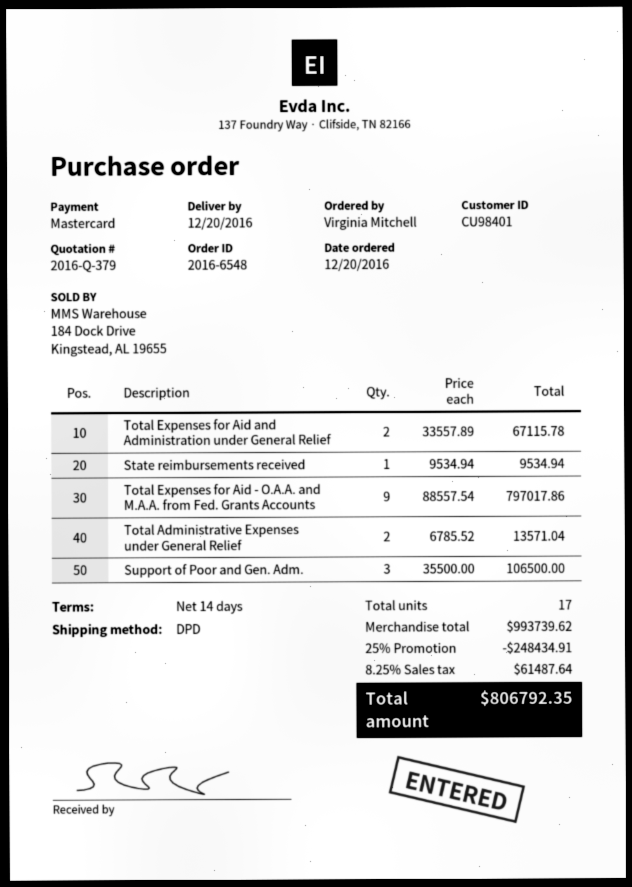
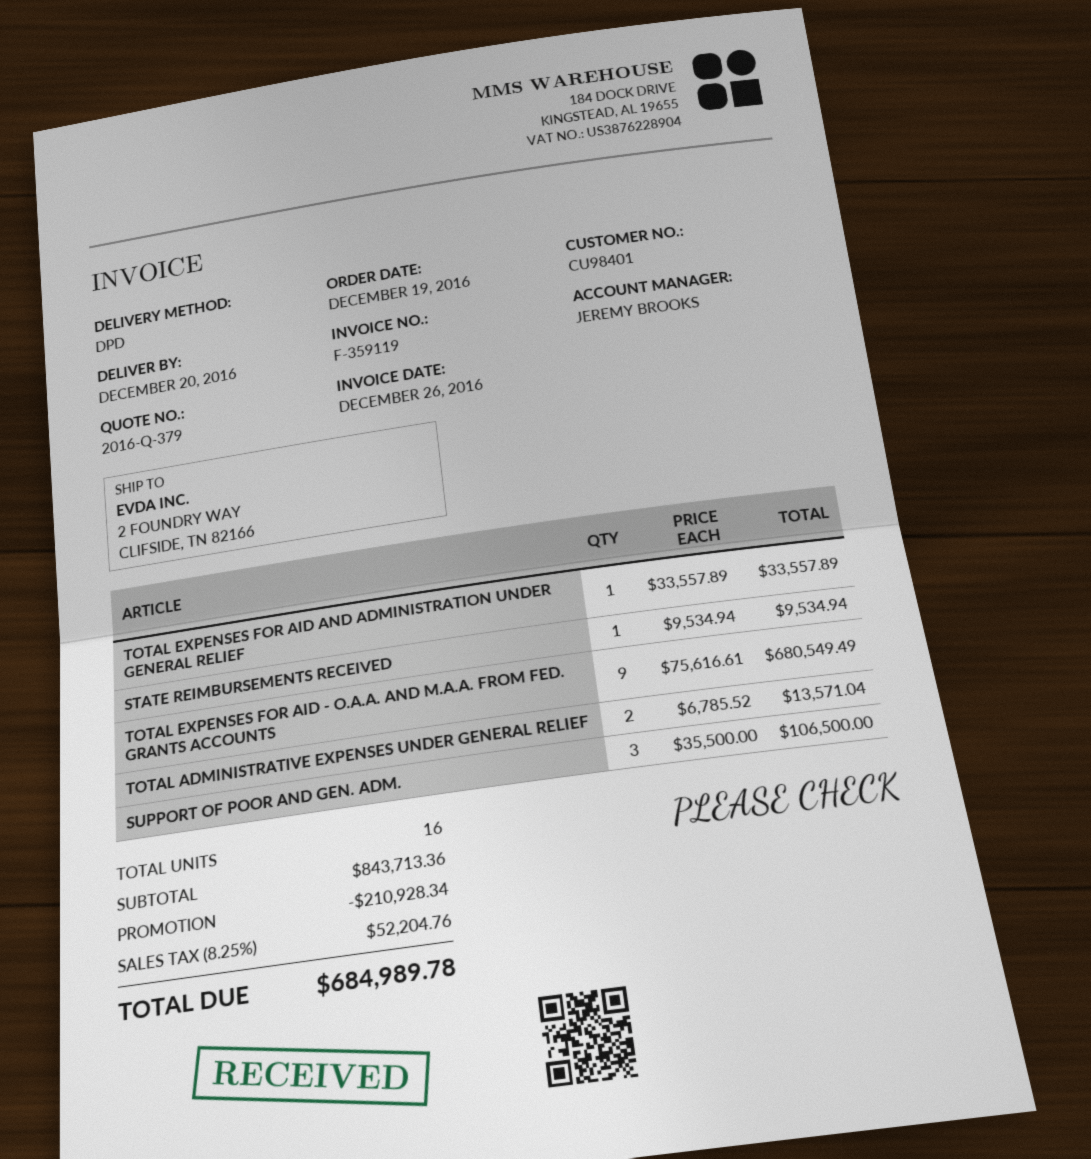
order date: 2016-12-20 -> 2016-12-19
Total Expenses for Aid and Administration under General Relief: 2 x 33557.89 = 67115.78 -> 1 x 33557.89 = 33557.89
Total Expenses for Aid - O.A.A. and M.A.A. from Fed. Grants Accounts: 9 x 88557.54 = 797017.86 -> 9 x 75616.61 = 680549.49
total quantity: 17 -> 16
subtotal: 993739.62 -> 843713.36
discount: 248434.91 -> 210928.34
tax: 8.25% = 61487.64 -> 8.25% = 52204.76
total: 806792.35 -> 684989.78

